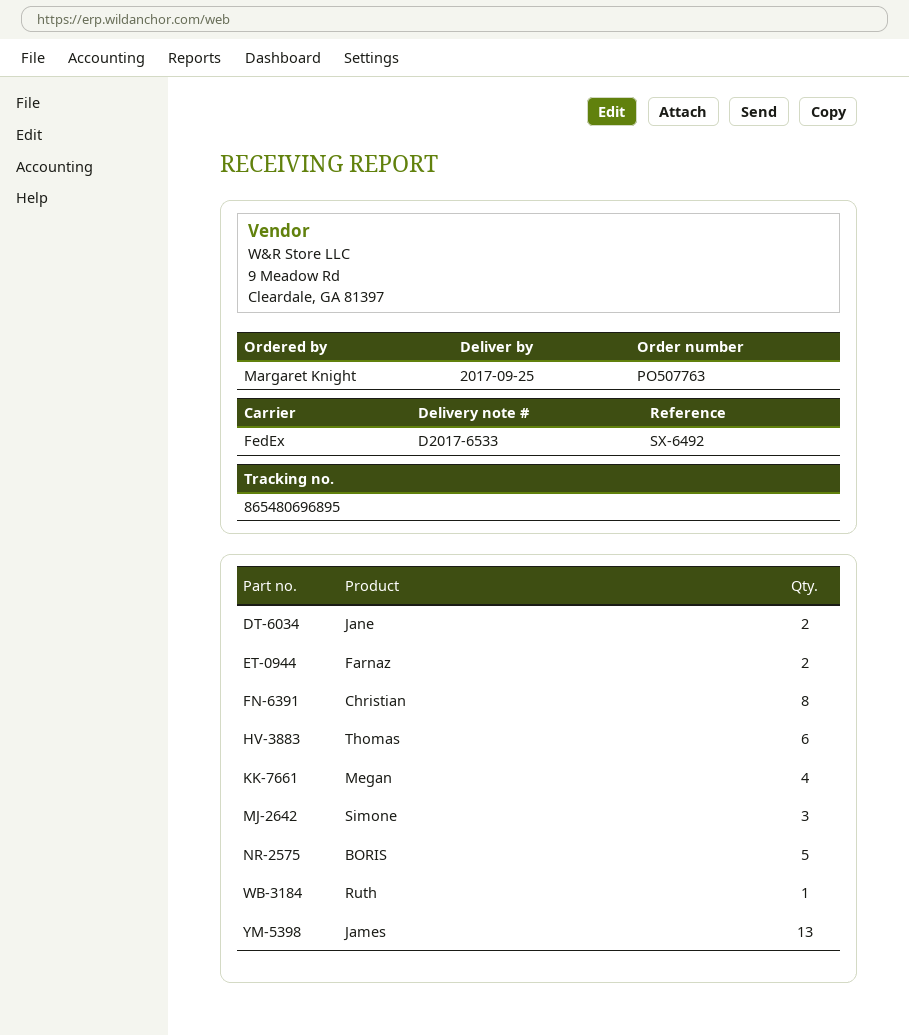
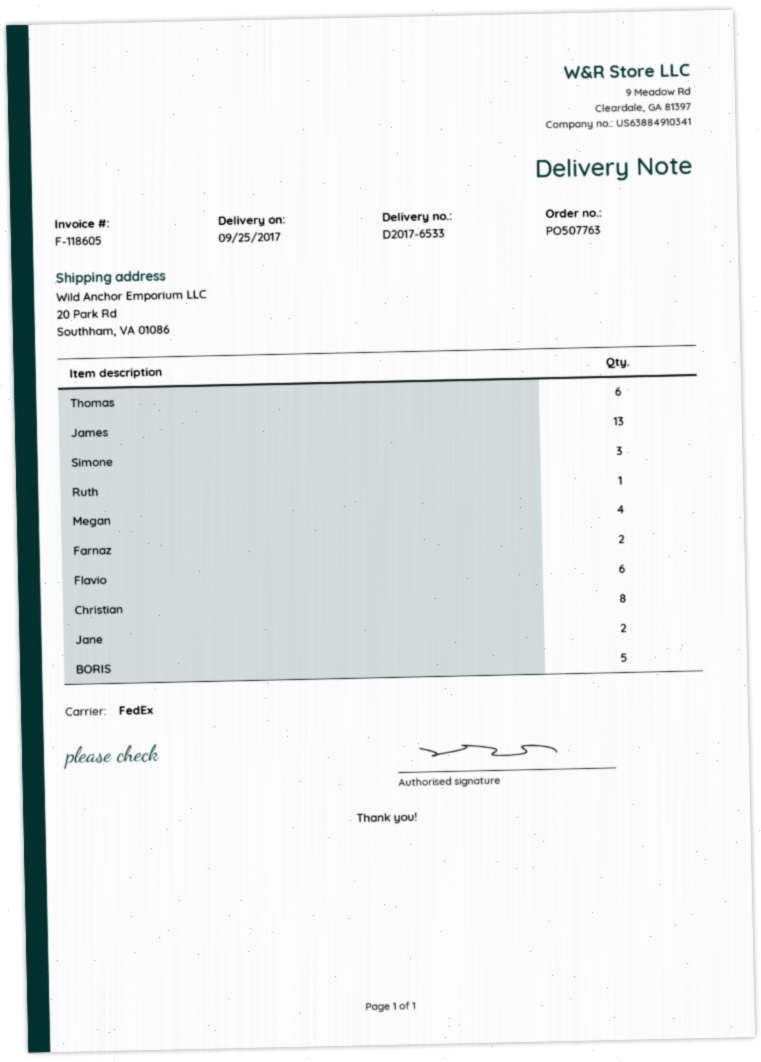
Flavio: none -> 6

